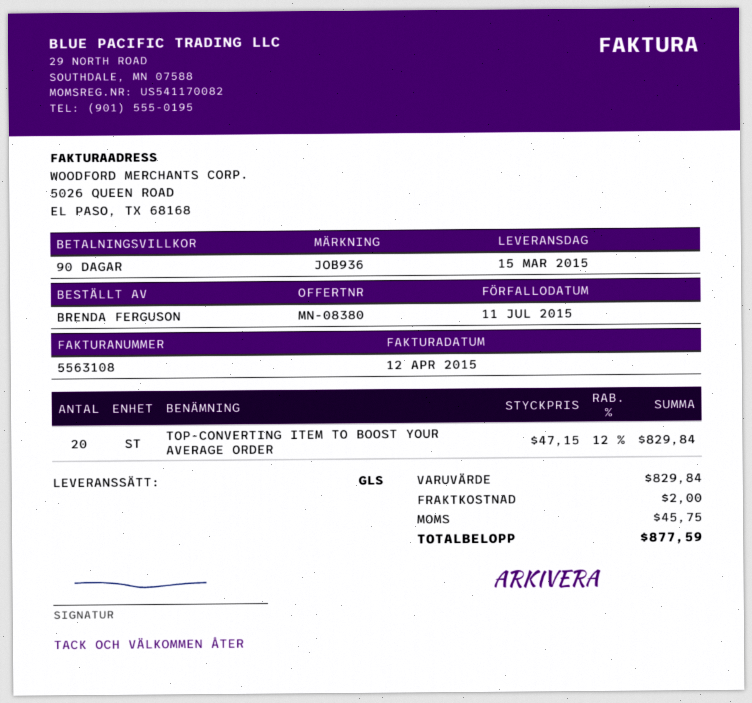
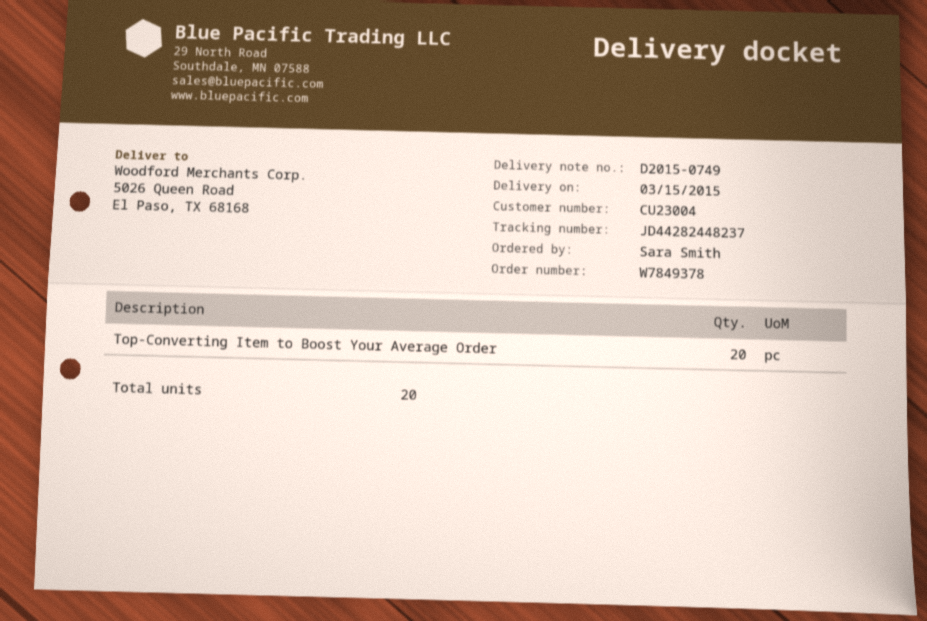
ordered by: BRENDA FERGUSON -> Sara Smith

